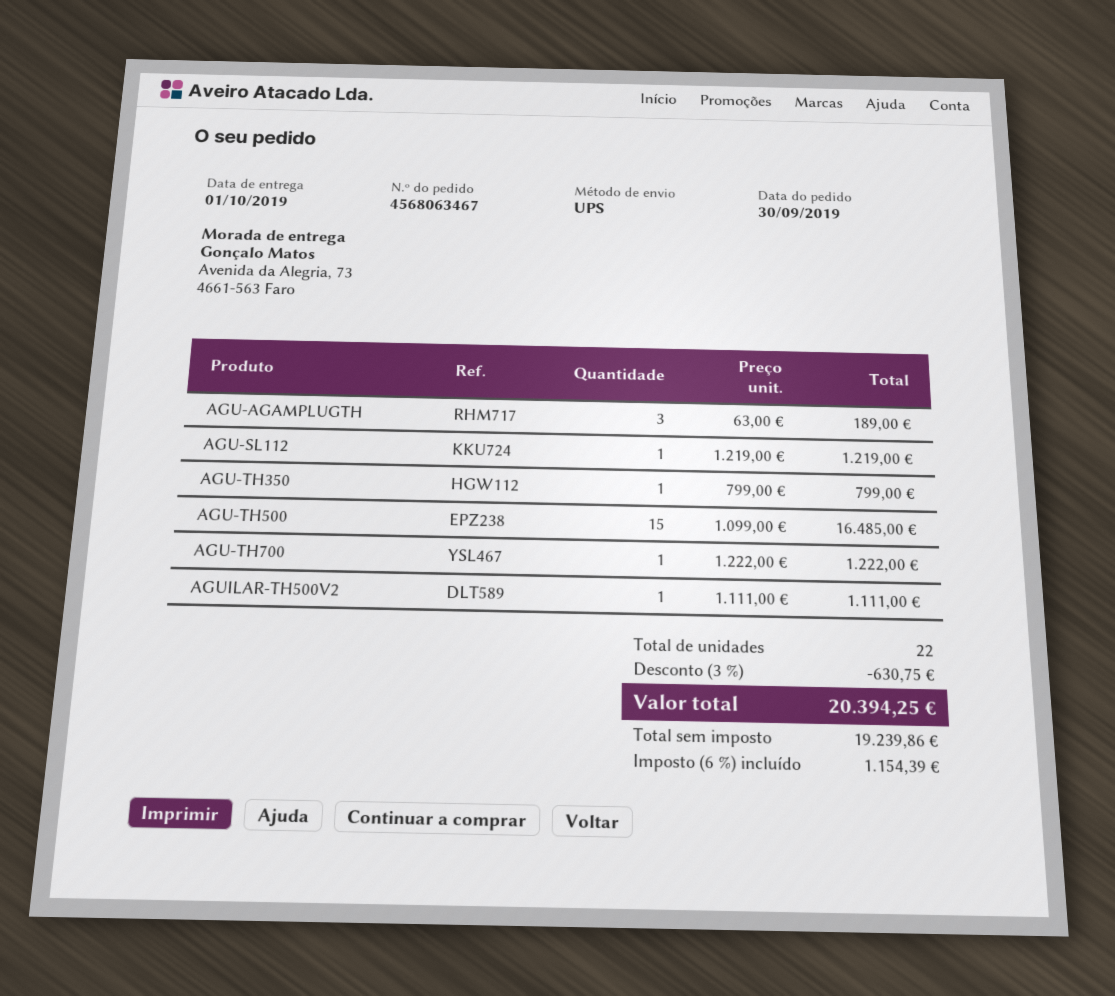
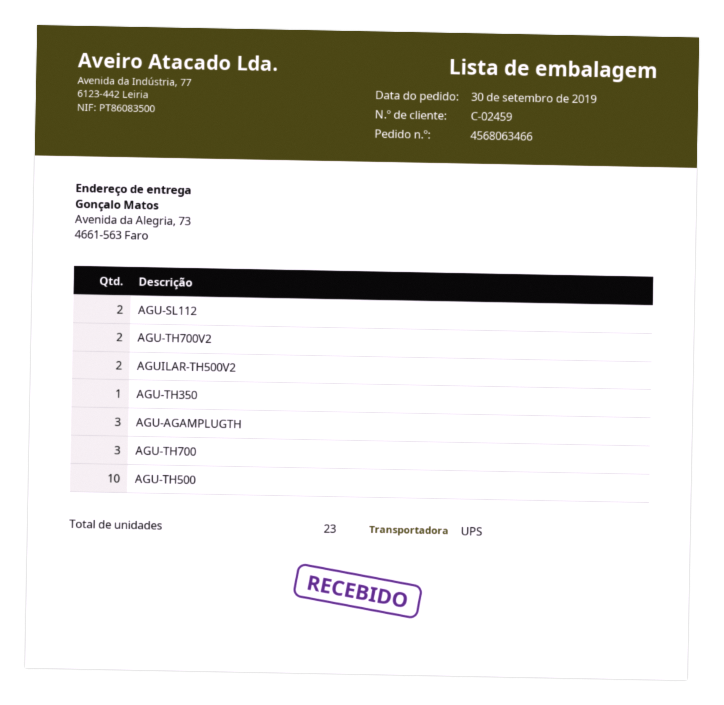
order number: 4568063467 -> 4568063466
AGU-SL112: 1 -> 2
AGU-TH500: 15 -> 10
AGU-TH700: 1 -> 3
AGUILAR-TH500V2: 1 -> 2
AGU-TH700V2: none -> 2
total quantity: 22 -> 23

